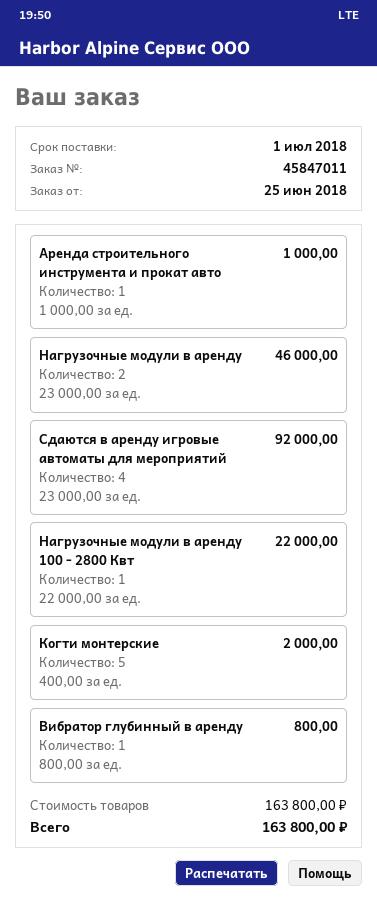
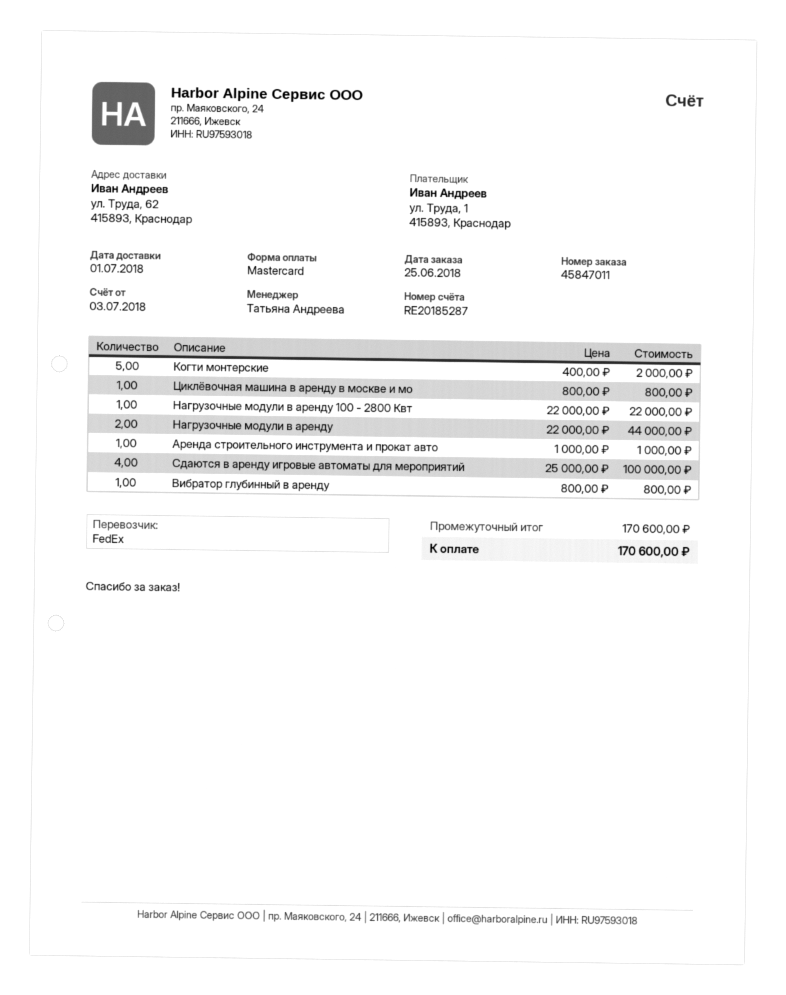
Нагрузочные модули в аренду: 2 x 23000.00 = 46000.00 -> 2 x 22000.00 = 44000.00
Сдаются в аренду игровые автоматы для мероприятий: 4 x 23000.00 = 92000.00 -> 4 x 25000.00 = 100000.00
Циклёвочная машина в аренду в москве и мо: none -> 1 x 800.00 = 800.00
subtotal: 163800.00 -> 170600.00
total: 163800.00 -> 170600.00

